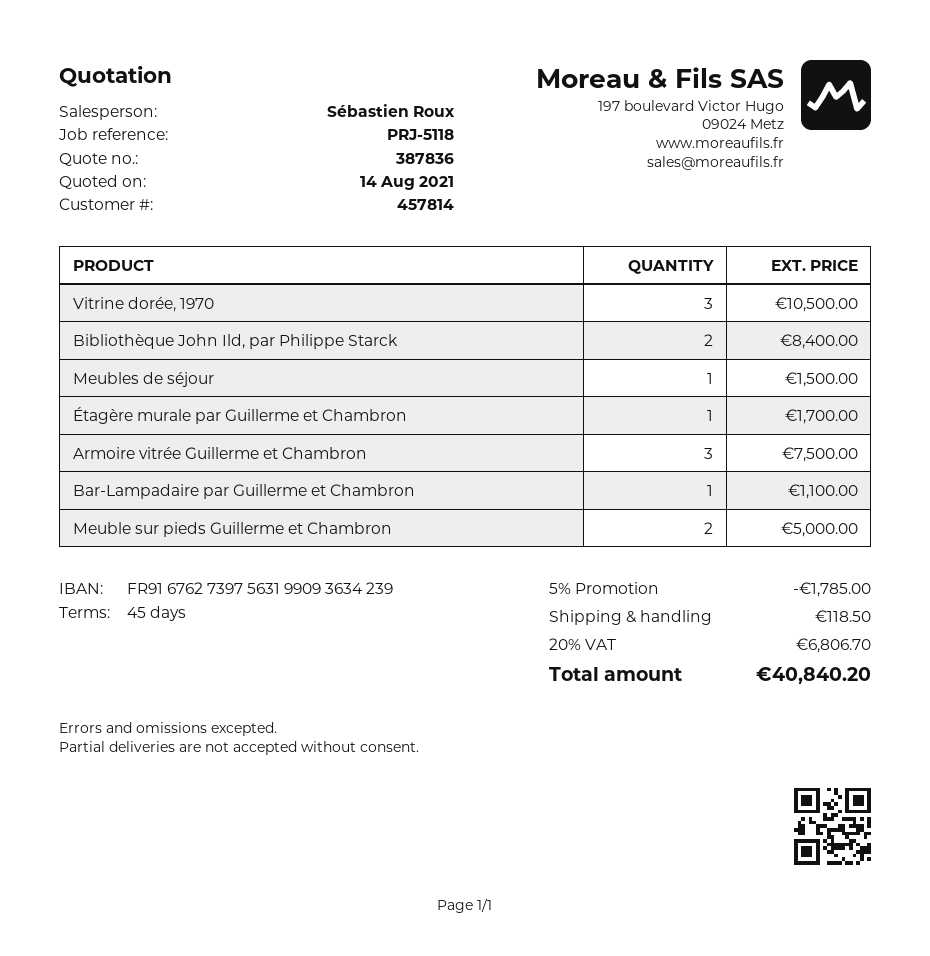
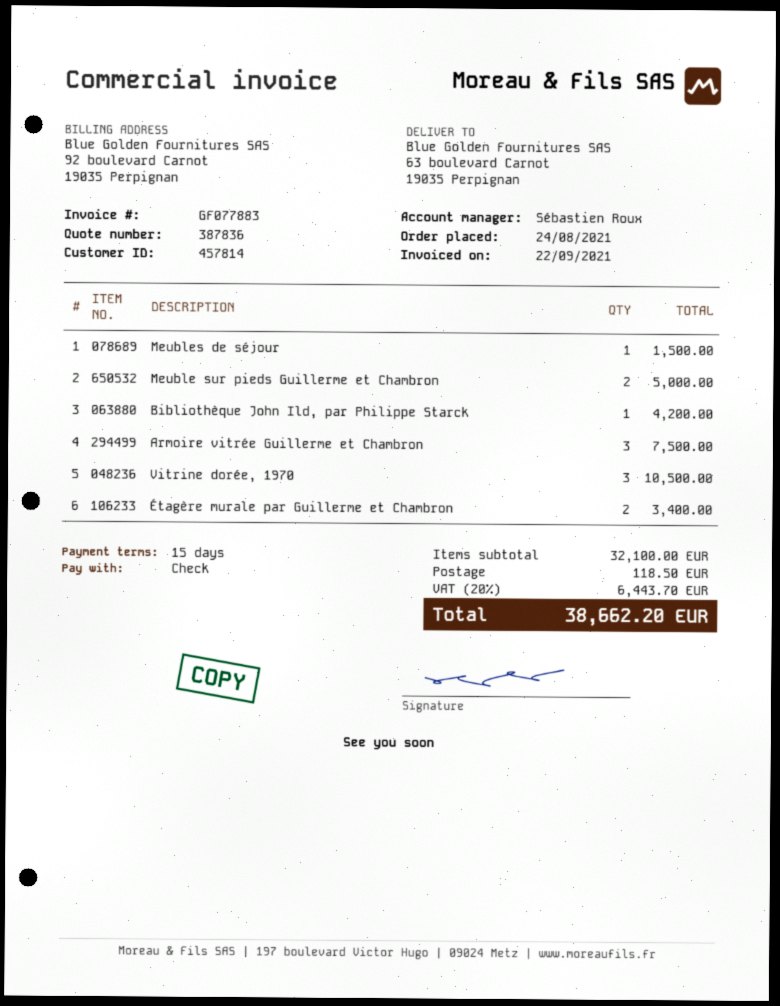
payment terms: 45 days -> 15 days
Bibliothèque John Ild, par Philippe Starck: 2 for 8400.00 -> 1 for 4200.00
Étagère murale par Guillerme et Chambron: 1 for 1700.00 -> 2 for 3400.00
Bar-Lampadaire par Guillerme et Chambron: 1 for 1100.00 -> none
discount: 5% = 1785.00 -> none
tax: 20% = 6806.70 -> 20% = 6443.70
total: 40840.20 -> 38662.20

